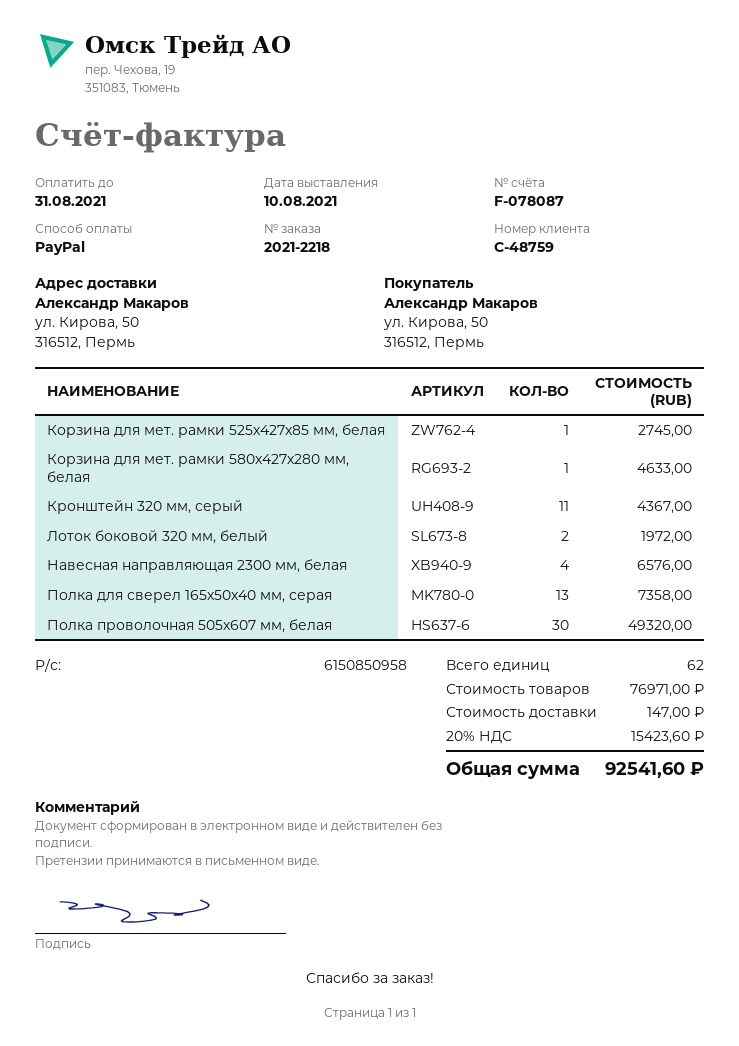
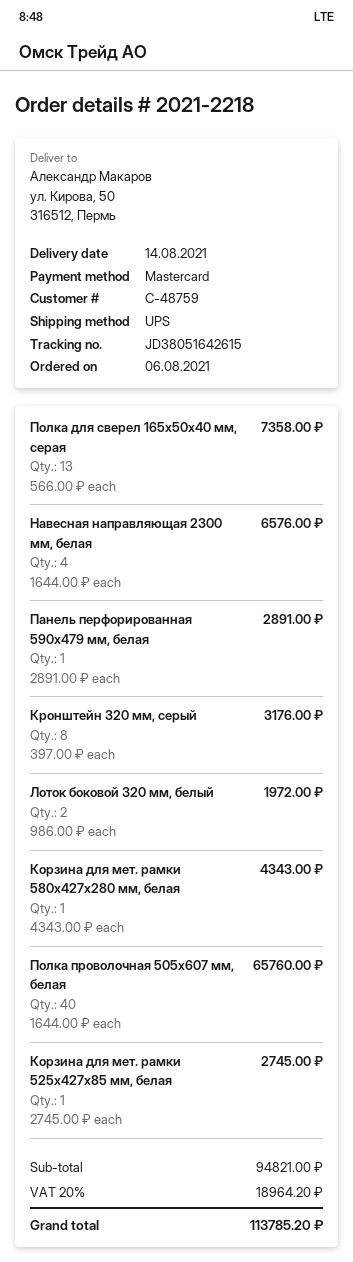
payment method: PayPal -> Mastercard
Корзина для мет. рамки 580х427х280 мм, белая: 1 for 4633.00 -> 1 for 4343.00
Кронштейн 320 мм, серый: 11 for 4367.00 -> 8 for 3176.00
Полка проволочная 505х607 мм, белая: 30 for 49320.00 -> 40 for 65760.00
Панель перфорированная 590х479 мм, белая: none -> 1 for 2891.00
subtotal: 76971.00 -> 94821.00
shipping: 147.00 -> none
tax: 20% = 15423.60 -> 20% = 18964.20
total: 92541.60 -> 113785.20

